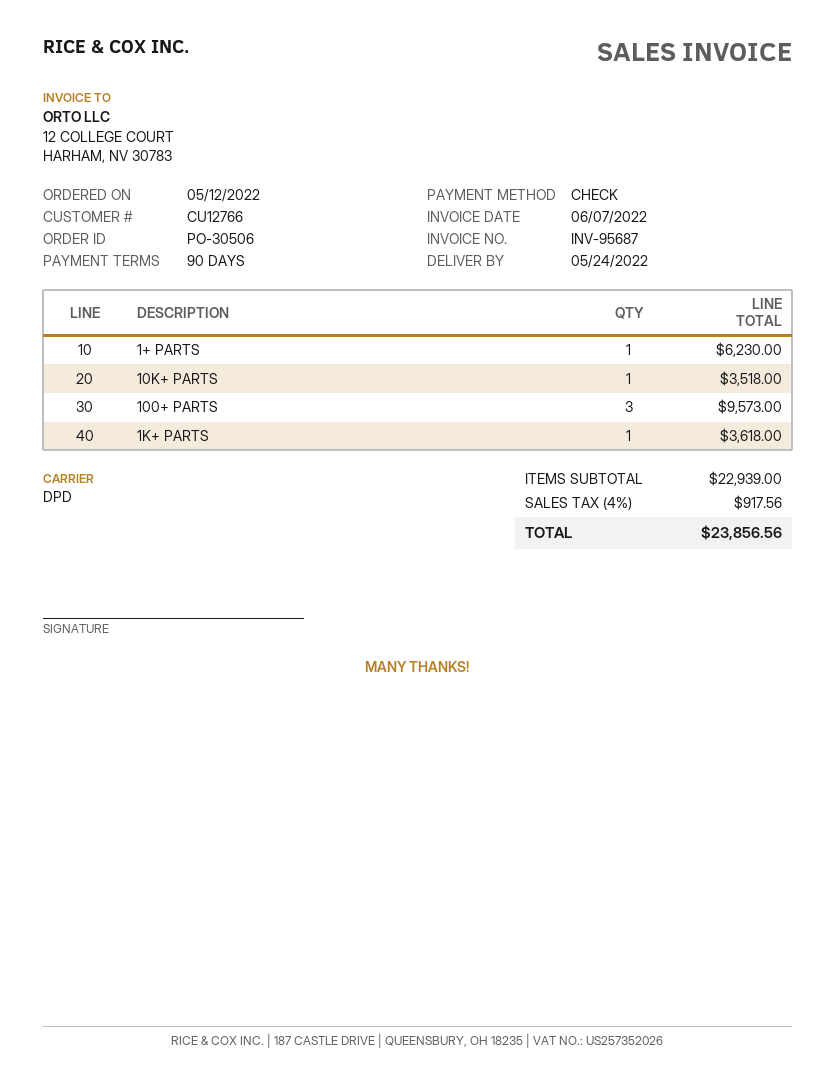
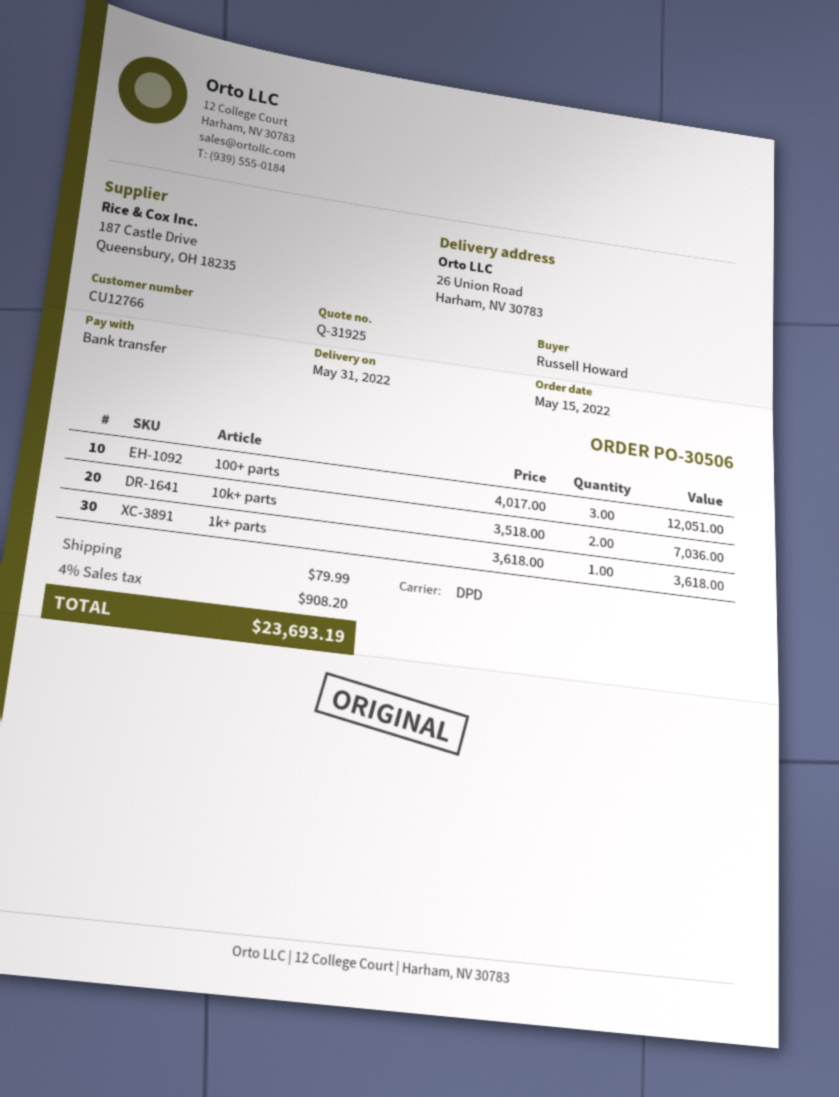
order date: 2022-05-12 -> 2022-05-15
delivery date: 2022-05-24 -> 2022-05-31
payment method: cheque -> bank transfer
1+ PARTS: 1 for 6230.00 -> none
10K+ PARTS: 1 for 3518.00 -> 2 for 7036.00
100+ PARTS: 3 for 9573.00 -> 3 for 12051.00
shipping: none -> 79.99
tax: 4% = 917.56 -> 4% = 908.20
total: 23856.56 -> 23693.19

